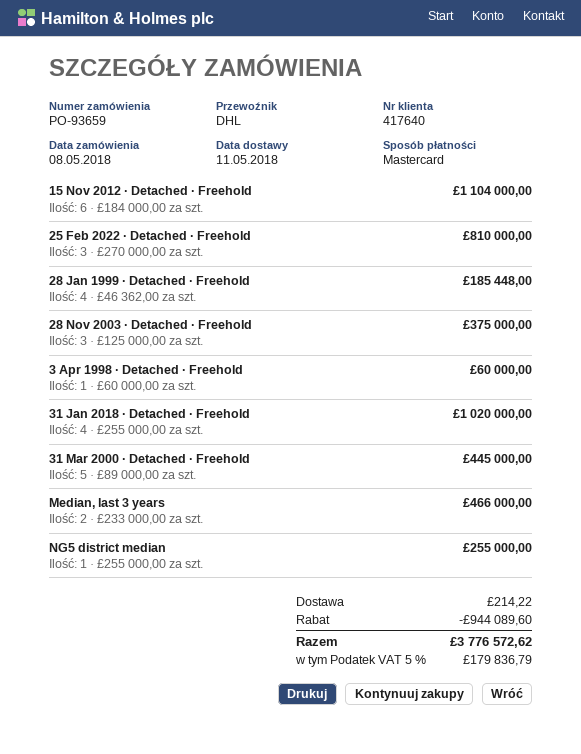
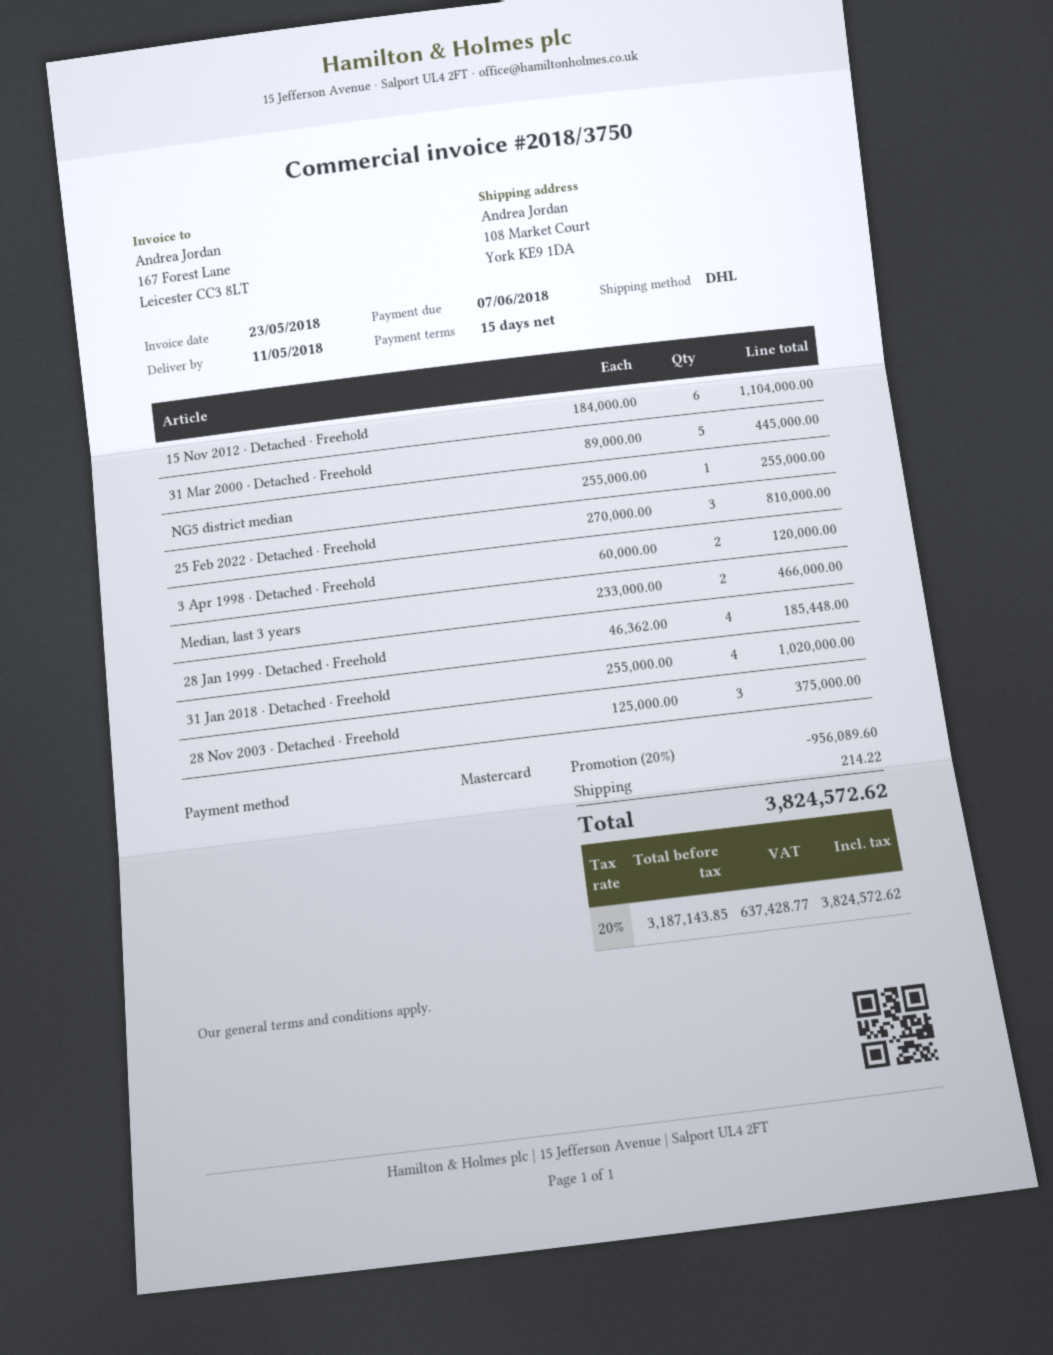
3 Apr 1998 · Detached · Freehold: 1 x 60000.00 = 60000.00 -> 2 x 60000.00 = 120000.00
discount: 944089.60 -> 956089.60
tax: 5% = 179836.79 -> 20% = 637428.77
total: 3776572.62 -> 3824572.62

